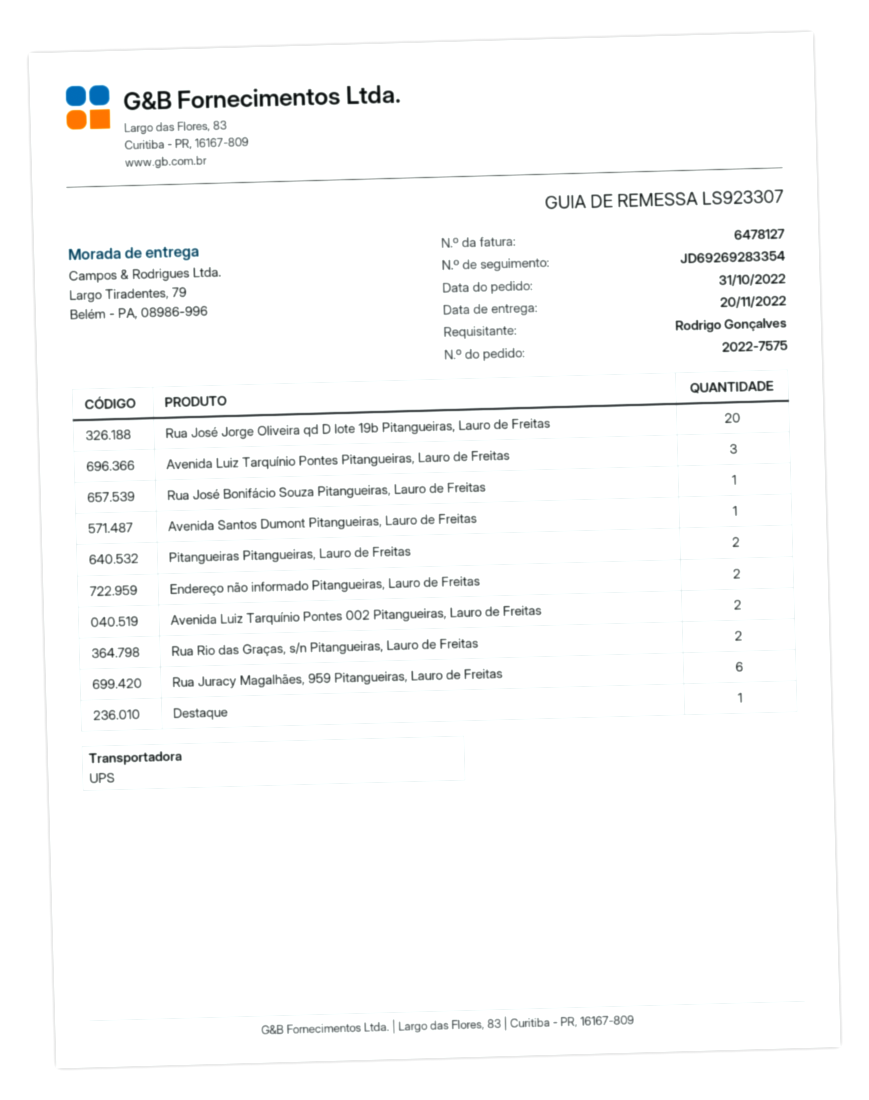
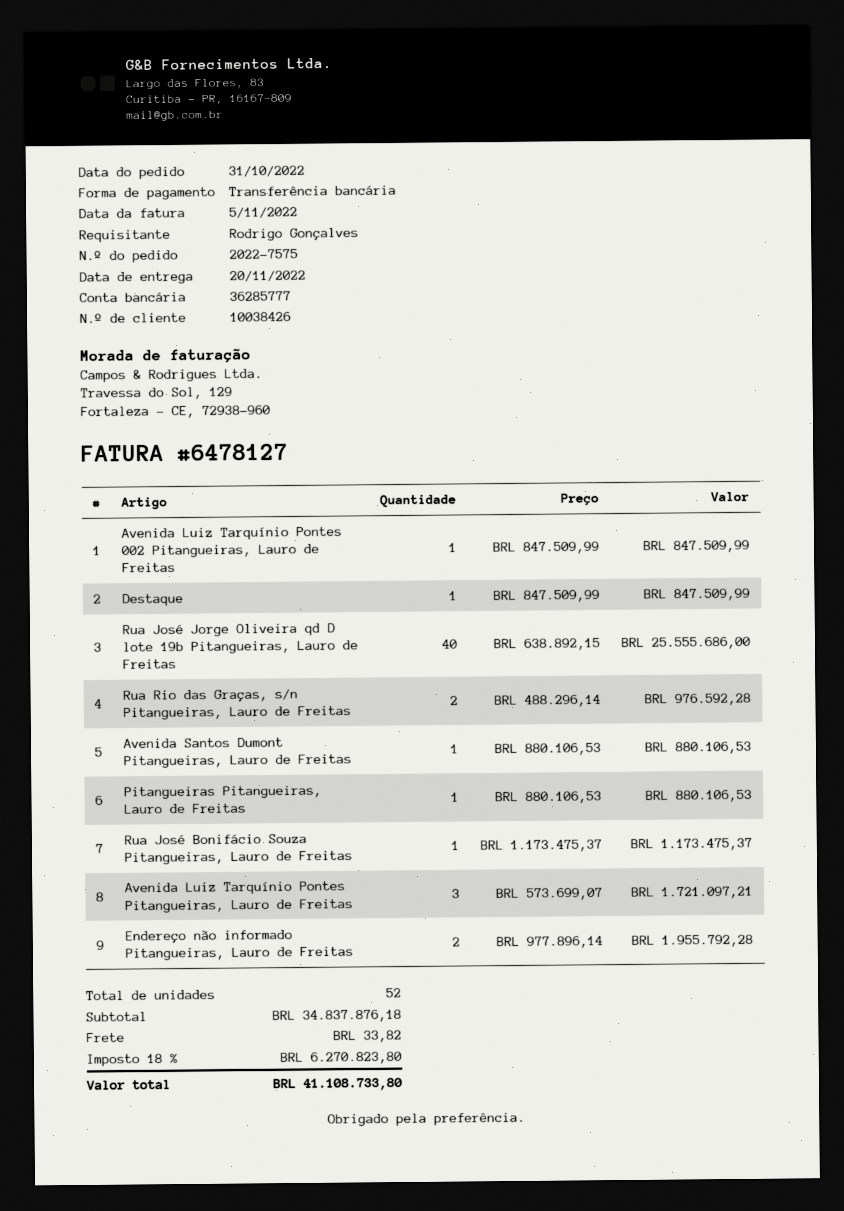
Rua José Jorge Oliveira qd D lote 19b Pitangueiras, Lauro de Freitas: 20 -> 40
Pitangueiras Pitangueiras, Lauro de Freitas: 2 -> 1
Avenida Luiz Tarquínio Pontes 002 Pitangueiras, Lauro de Freitas: 2 -> 1
Rua Juracy Magalhães, 959 Pitangueiras, Lauro de Freitas: 6 -> none

